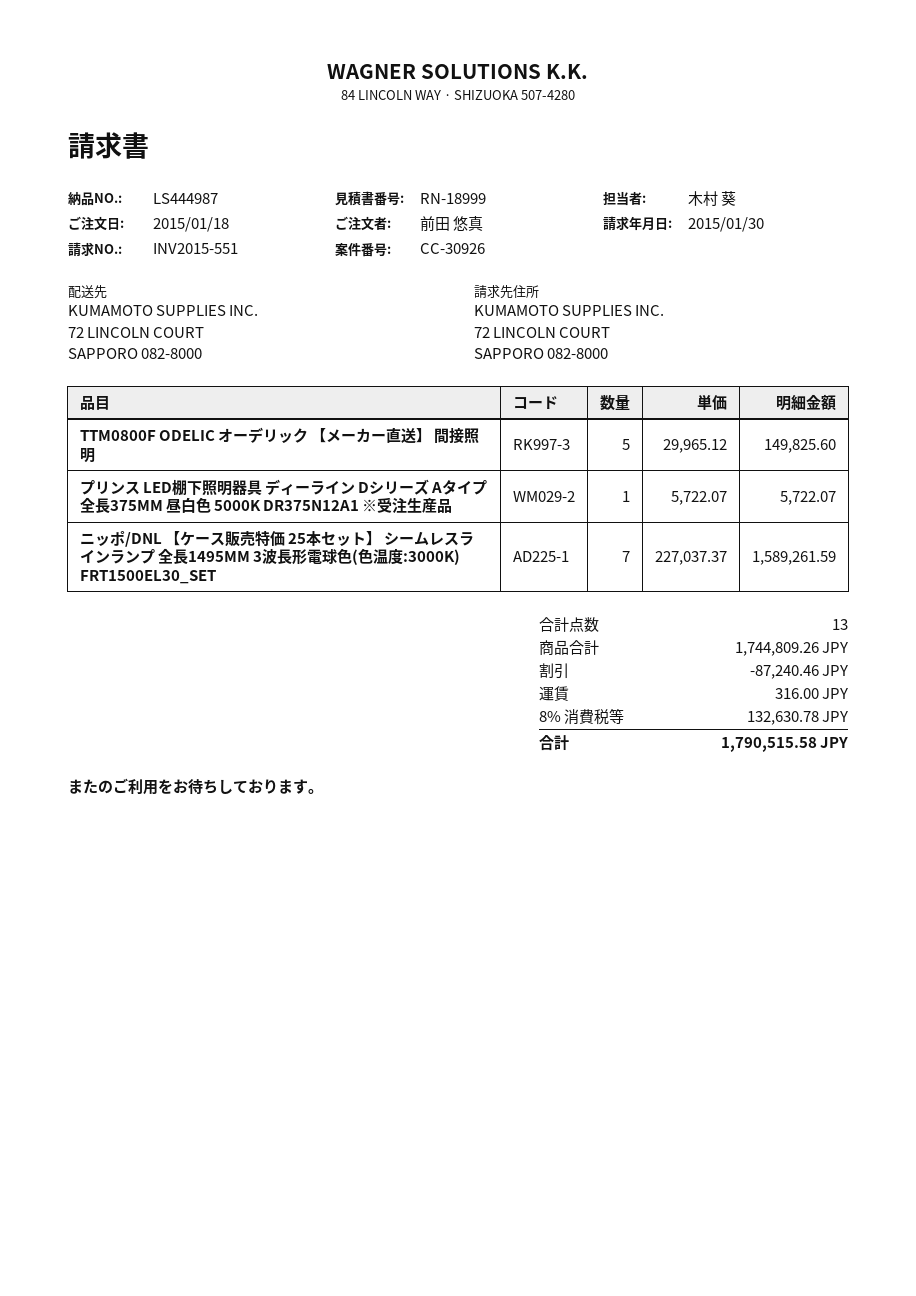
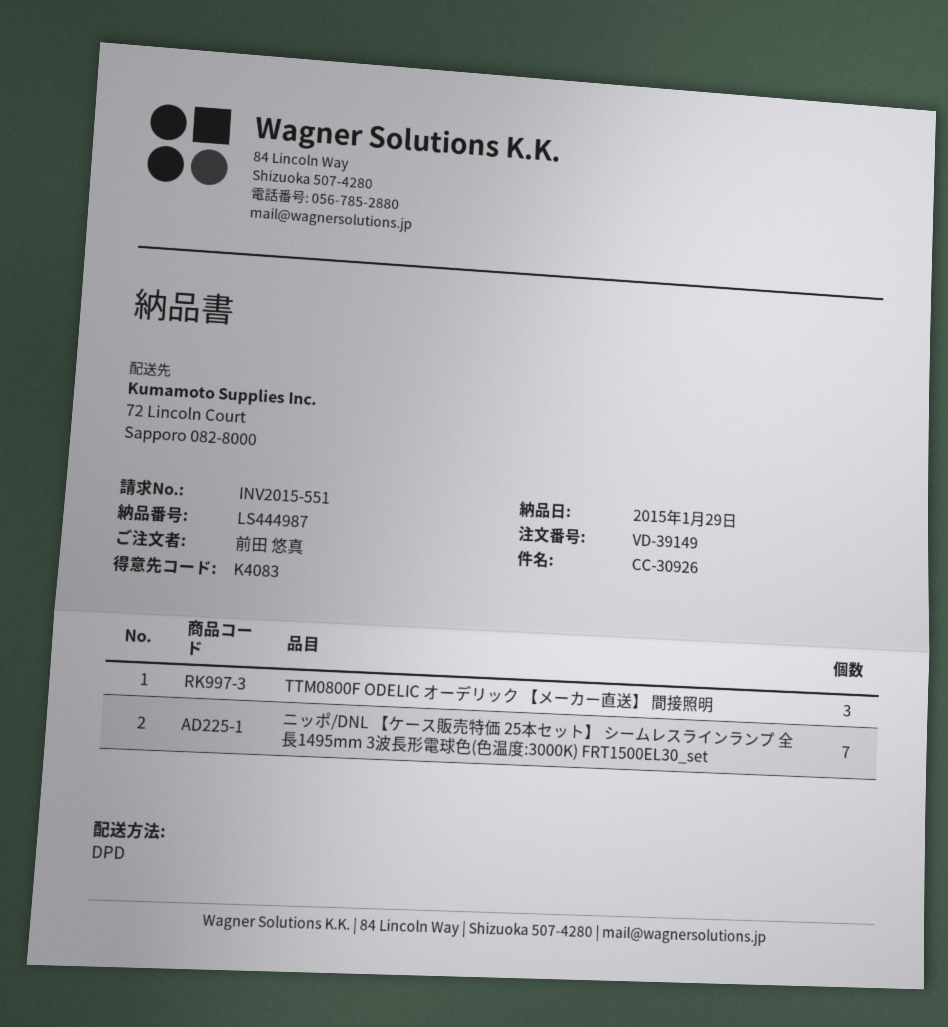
TTM0800F ODELIC オーデリック 【メーカー直送】 間接照明: 5 -> 3
プリンス LED棚下照明器具 ディーライン Dシリーズ Aタイプ 全長375MM 昼白色 5000K DR375N12A1 ※受注生産品: 1 -> none

